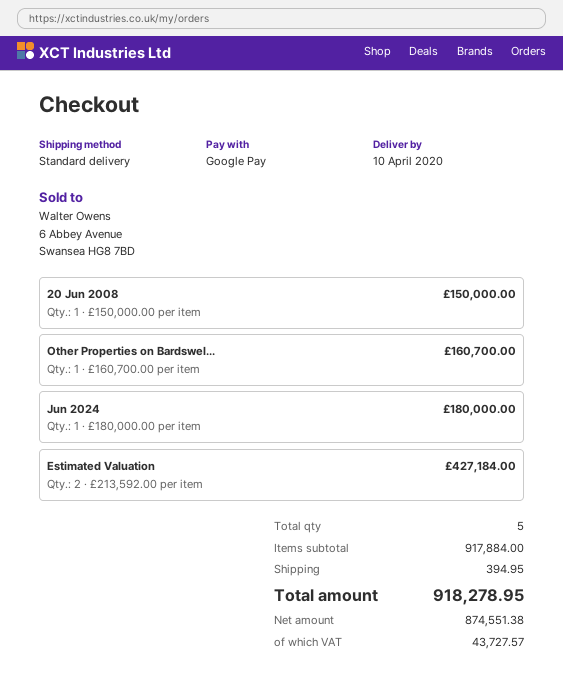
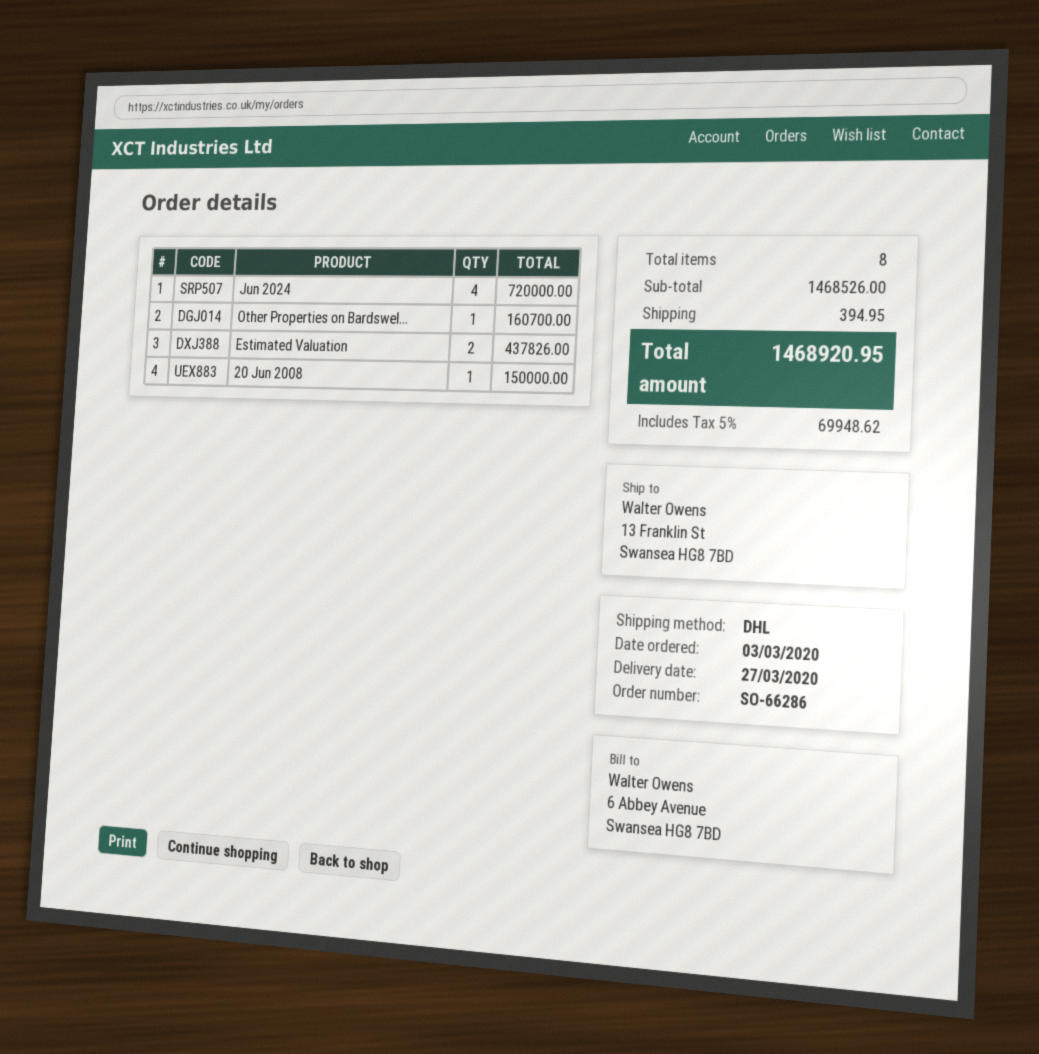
delivery date: 2020-04-10 -> 2020-03-27
shipping method: standard -> DHL
Jun 2024: 1 for 180000.00 -> 4 for 720000.00
Estimated Valuation: 2 for 427184.00 -> 2 for 437826.00
total quantity: 5 -> 8
subtotal: 917884.00 -> 1468526.00
tax: 43727.57 -> 69948.62
total: 918278.95 -> 1468920.95

